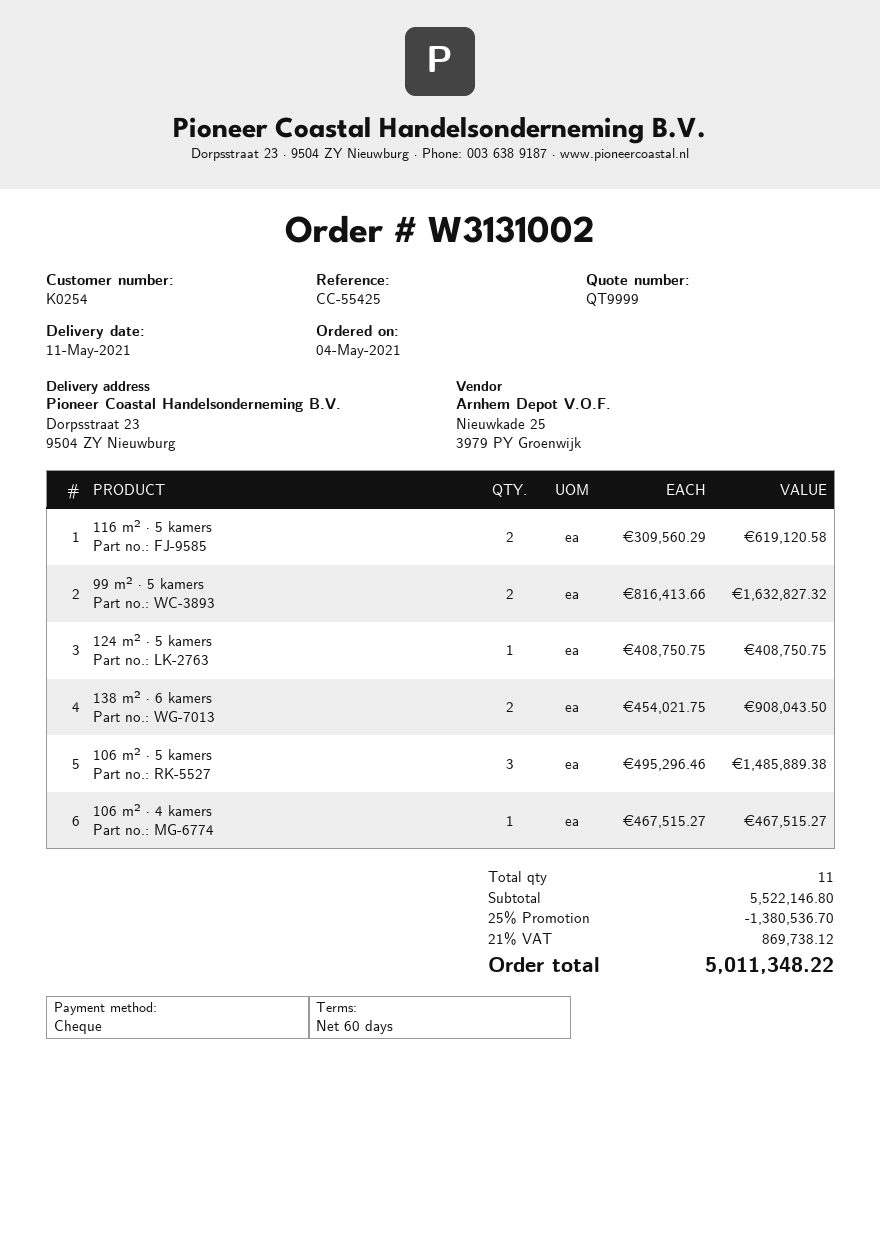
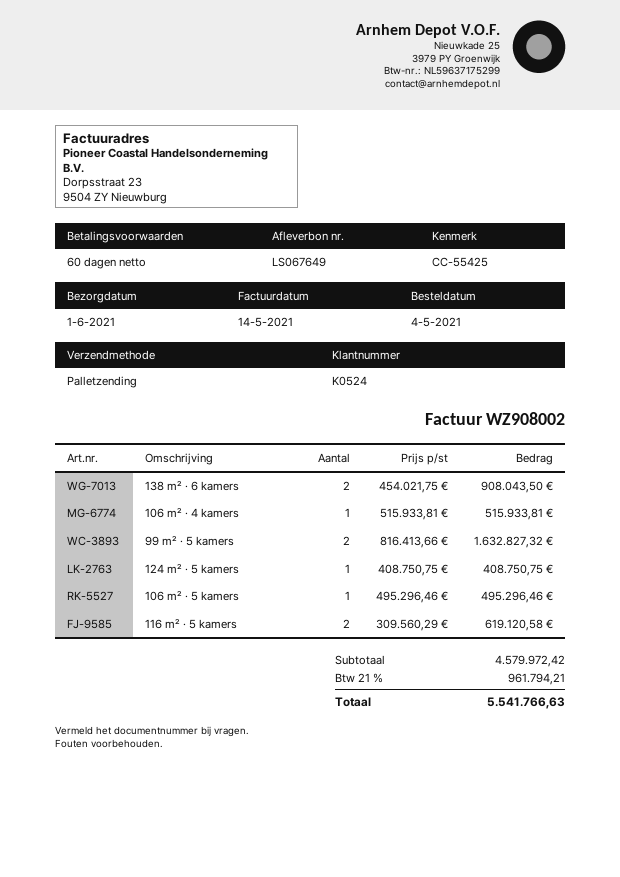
delivery date: 2021-05-11 -> 2021-06-01
customer number: K0254 -> K0524
106 m² · 5 kamers: 3 x 495296.46 = 1485889.38 -> 1 x 495296.46 = 495296.46
106 m² · 4 kamers: 1 x 467515.27 = 467515.27 -> 1 x 515933.81 = 515933.81
subtotal: 5522146.80 -> 4579972.42
discount: 25% = 1380536.70 -> none
tax: 21% = 869738.12 -> 21% = 961794.21
total: 5011348.22 -> 5541766.63

